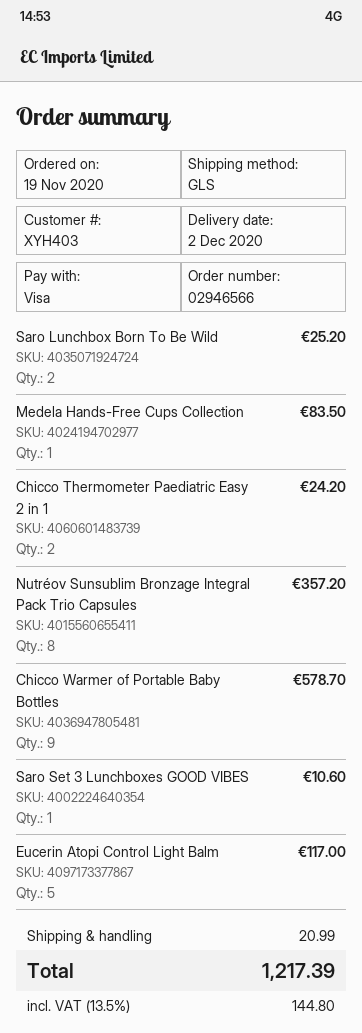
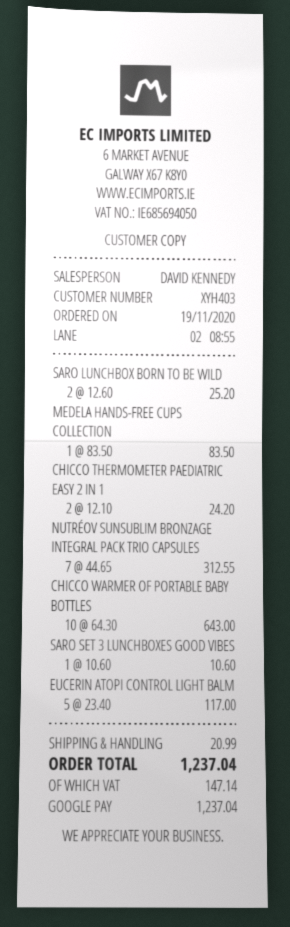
payment method: Visa -> Google Pay
Nutréov Sunsublim Bronzage Integral Pack Trio Capsules: 8 for 357.20 -> 7 for 312.55
Chicco Warmer of Portable Baby Bottles: 9 for 578.70 -> 10 for 643.00
tax: 144.80 -> 147.14
total: 1217.39 -> 1237.04

